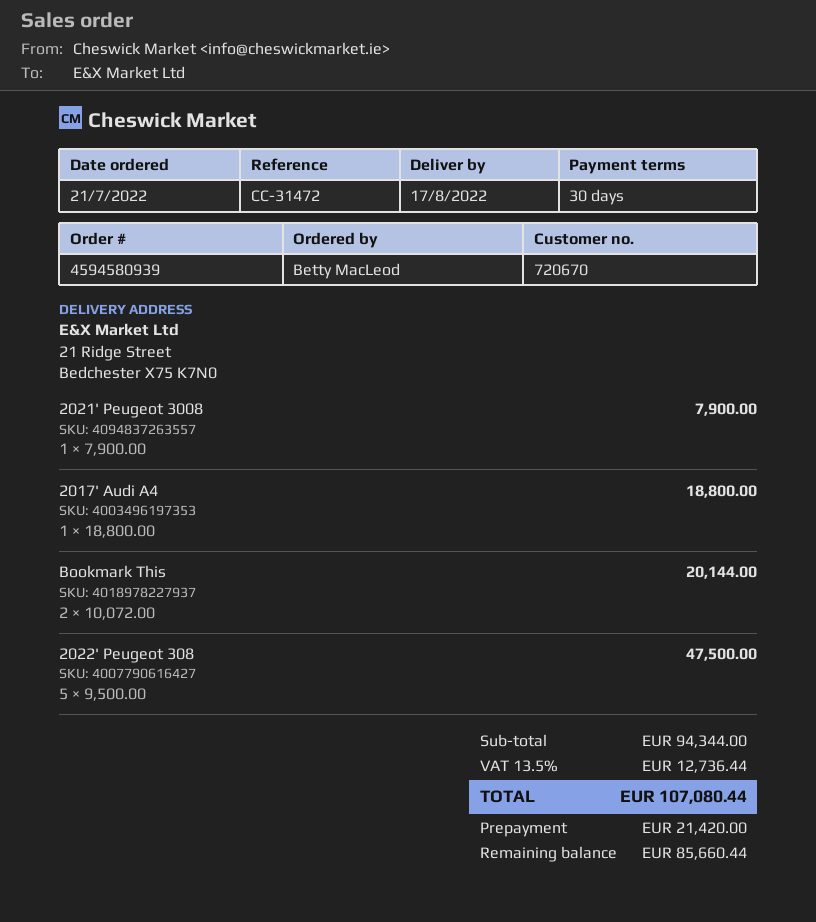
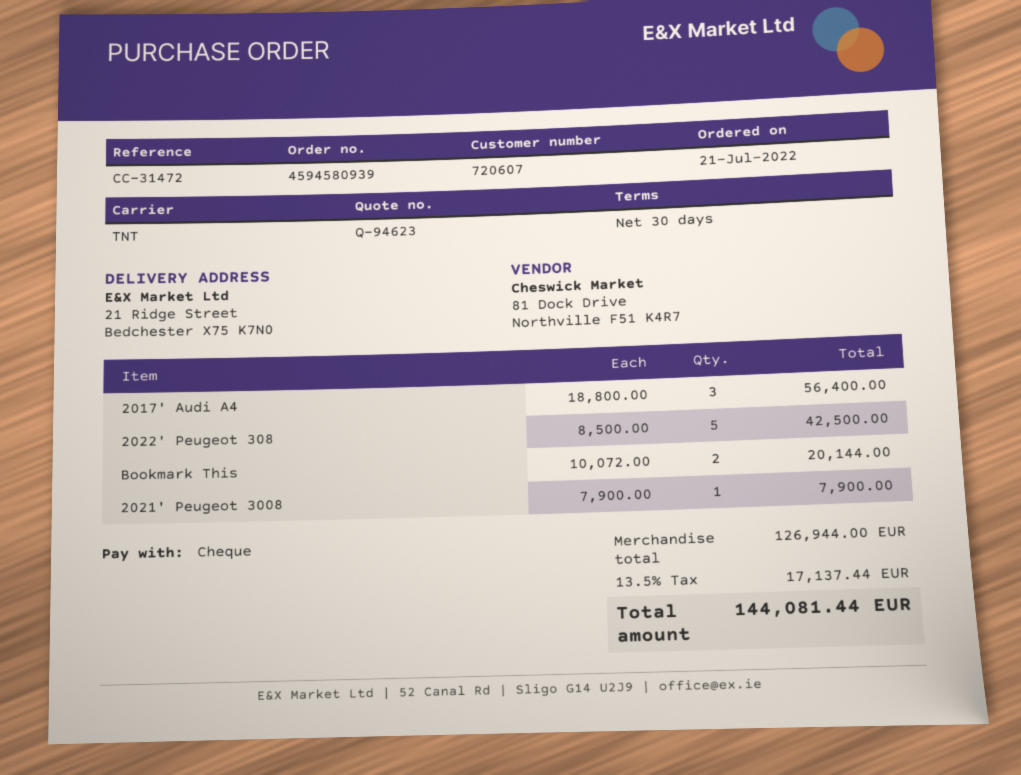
customer number: 720670 -> 720607
2017' Audi A4: 1 x 18800.00 = 18800.00 -> 3 x 18800.00 = 56400.00
2022' Peugeot 308: 5 x 9500.00 = 47500.00 -> 5 x 8500.00 = 42500.00
subtotal: 94344.00 -> 126944.00
tax: 13.5% = 12736.44 -> 13.5% = 17137.44
total: 107080.44 -> 144081.44

